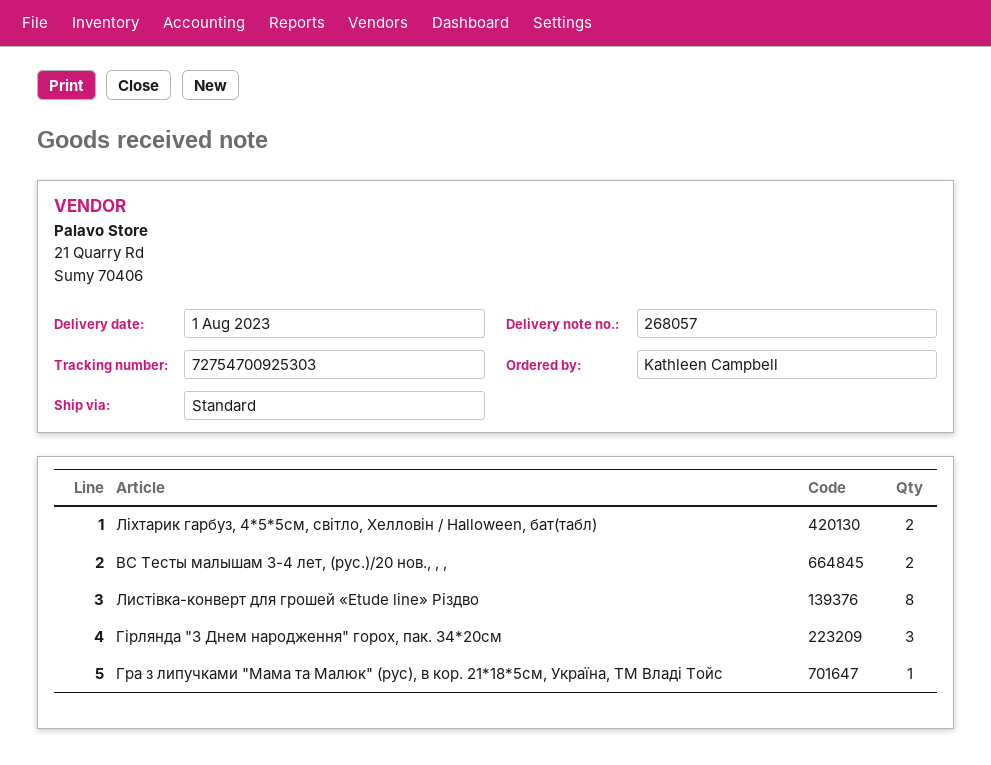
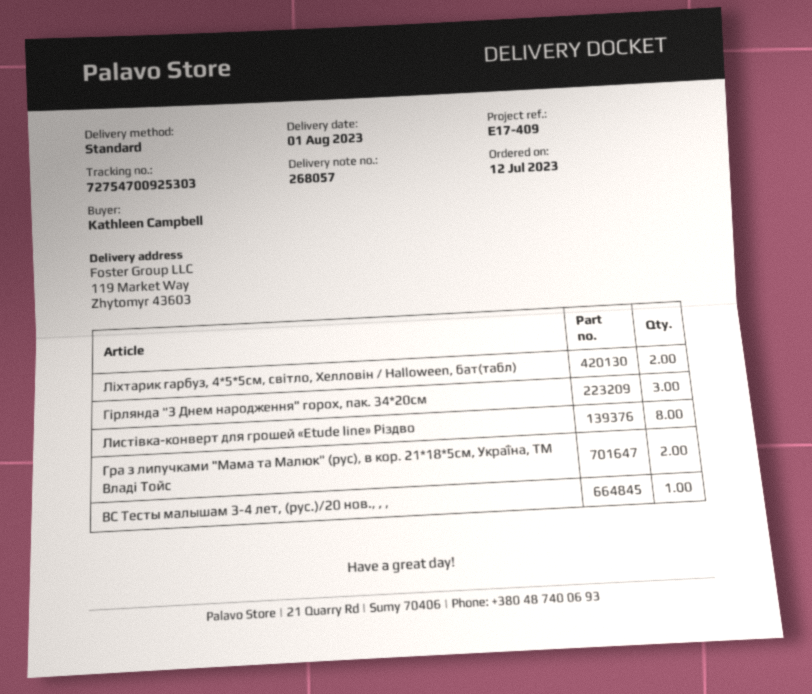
ВС Тесты малышам 3-4 лет, (рус.)/20 нов., , ,: 2 -> 1
Гра з липучками "Мама та Малюк" (рус), в кор. 21*18*5см, Україна, ТМ Владі Тойс: 1 -> 2

